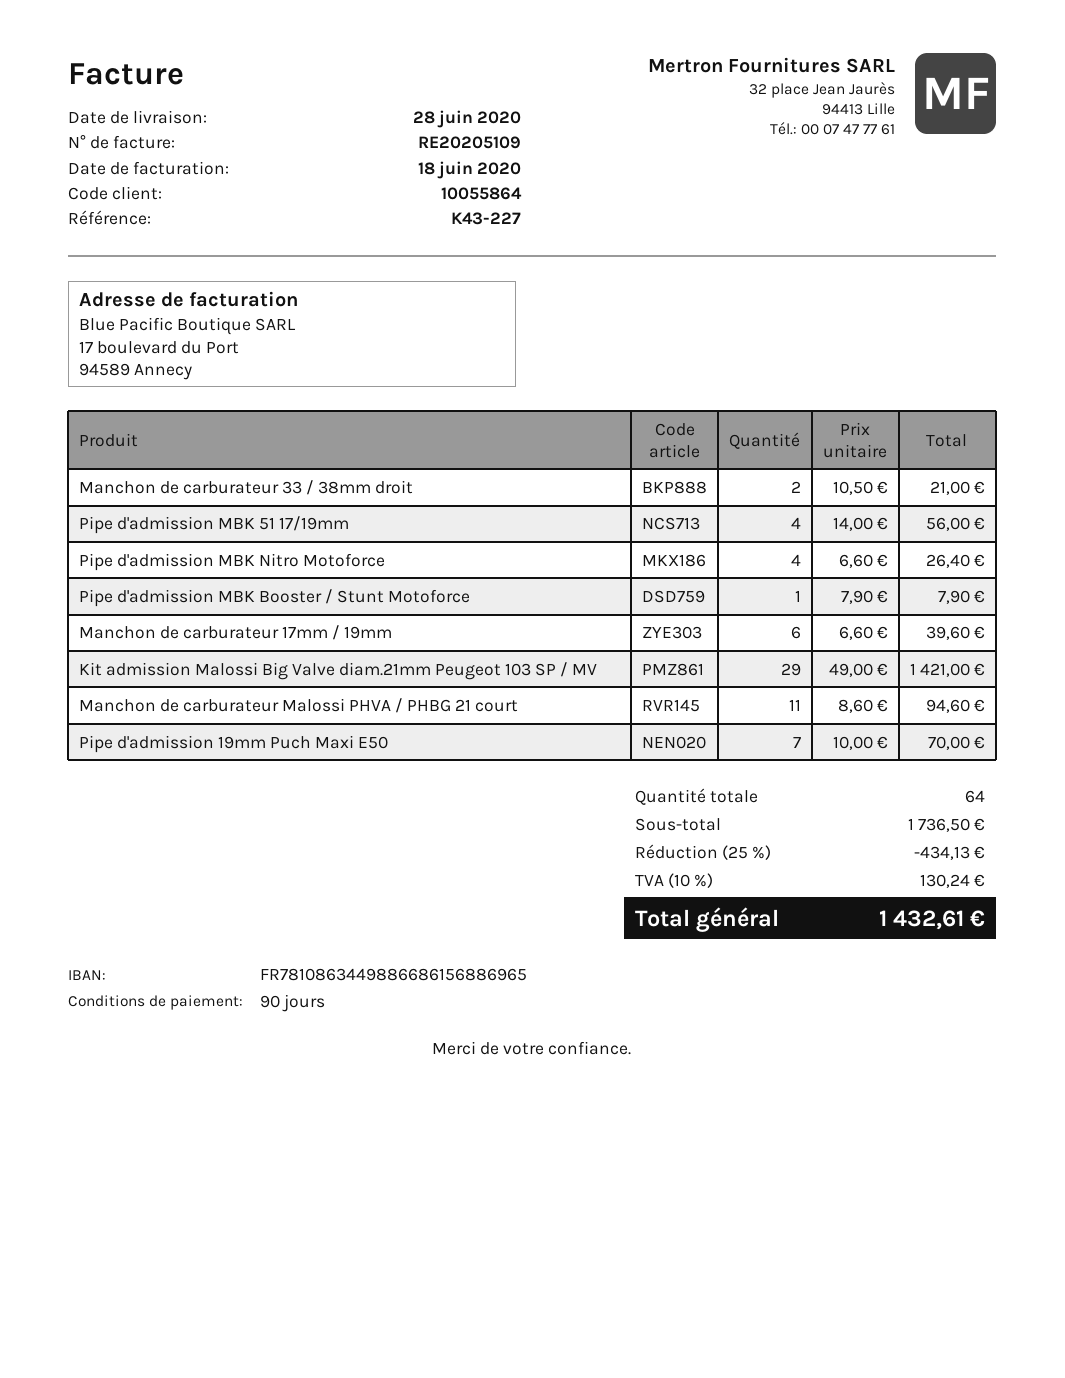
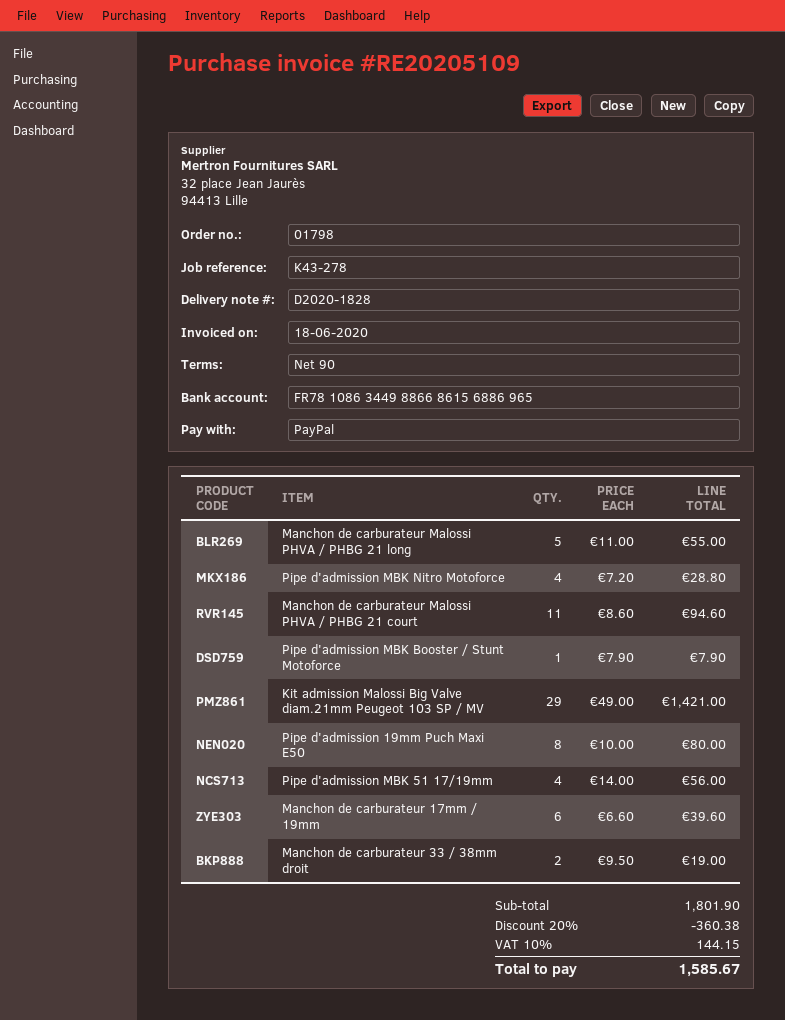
reference: K43-227 -> K43-278
Manchon de carburateur 33 / 38mm droit: 2 x 10.50 = 21.00 -> 2 x 9.50 = 19.00
Pipe d'admission MBK Nitro Motoforce: 4 x 6.60 = 26.40 -> 4 x 7.20 = 28.80
Pipe d'admission 19mm Puch Maxi E50: 7 x 10.00 = 70.00 -> 8 x 10.00 = 80.00
Manchon de carburateur Malossi PHVA / PHBG 21 long: none -> 5 x 11.00 = 55.00
subtotal: 1736.50 -> 1801.90
discount: 25% = 434.13 -> 20% = 360.38
tax: 10% = 130.24 -> 10% = 144.15
total: 1432.61 -> 1585.67

